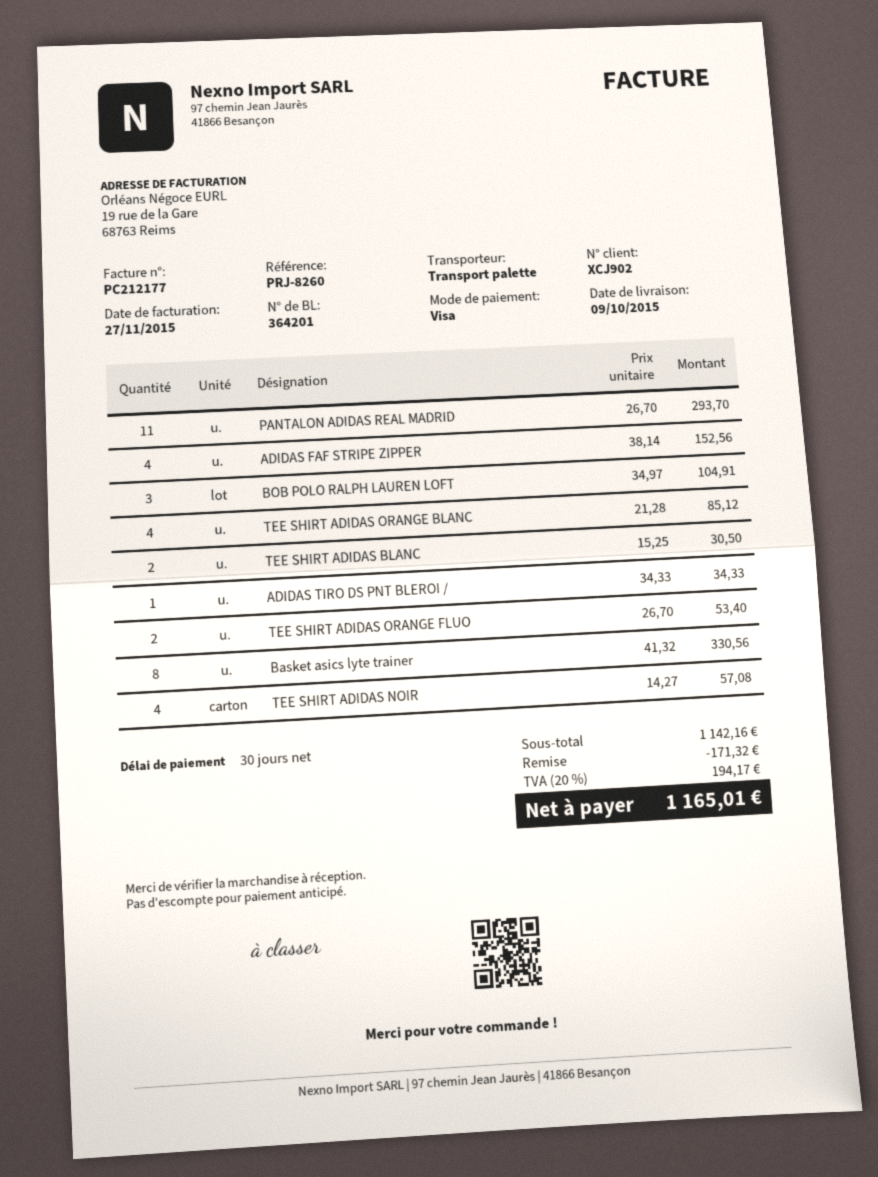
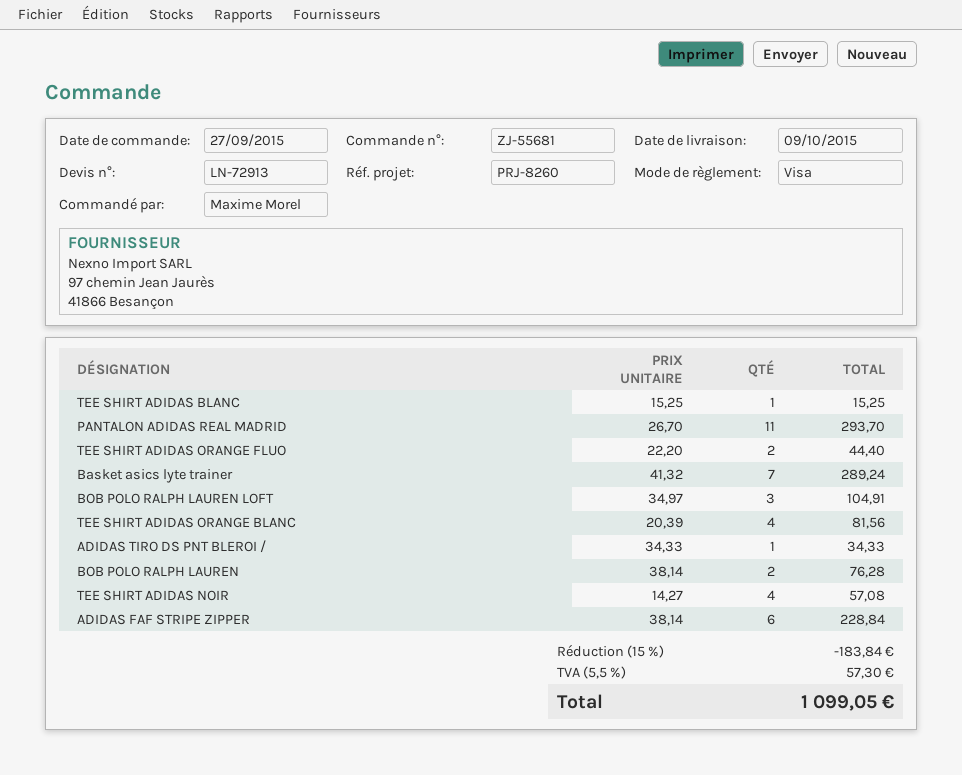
ADIDAS FAF STRIPE ZIPPER: 4 x 38.14 = 152.56 -> 6 x 38.14 = 228.84
TEE SHIRT ADIDAS ORANGE BLANC: 4 x 21.28 = 85.12 -> 4 x 20.39 = 81.56
TEE SHIRT ADIDAS BLANC: 2 x 15.25 = 30.50 -> 1 x 15.25 = 15.25
TEE SHIRT ADIDAS ORANGE FLUO: 2 x 26.70 = 53.40 -> 2 x 22.20 = 44.40
Basket asics lyte trainer: 8 x 41.32 = 330.56 -> 7 x 41.32 = 289.24
BOB POLO RALPH LAUREN: none -> 2 x 38.14 = 76.28
discount: 171.32 -> 183.84
tax: 20% = 194.17 -> 5.5% = 57.30
total: 1165.01 -> 1099.05

